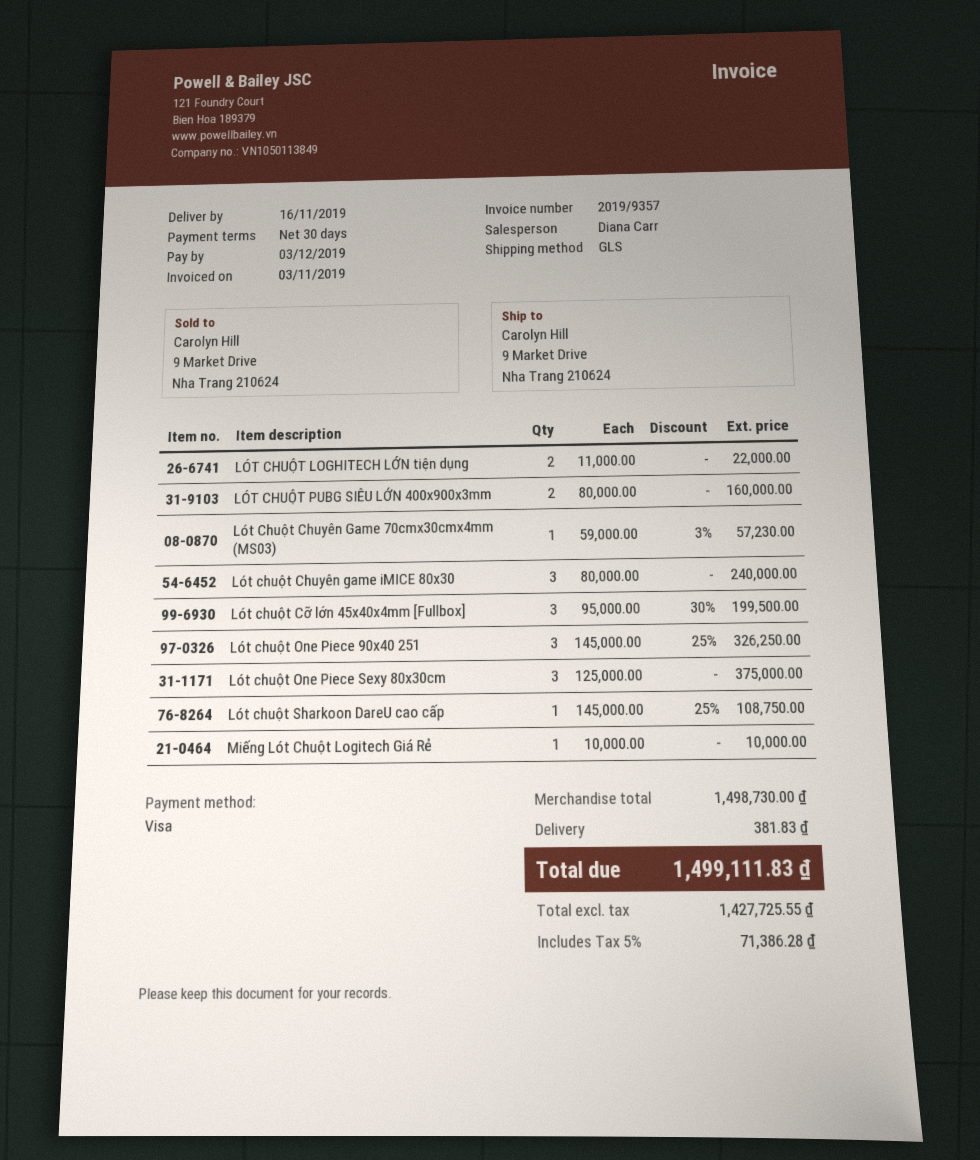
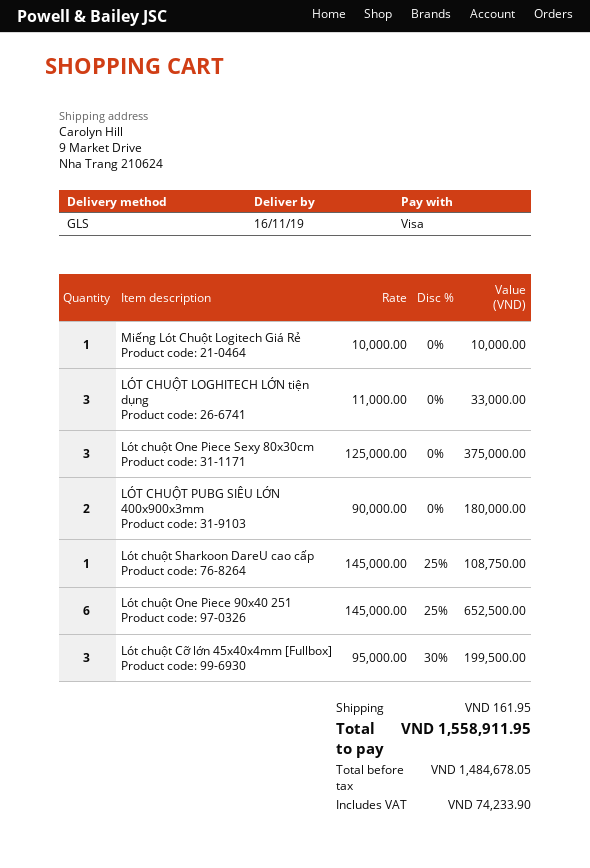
LÓT CHUỘT LOGHITECH LỚN tiện dụng: 2 x 11000.00 = 22000.00 -> 3 x 11000.00 = 33000.00
LÓT CHUỘT PUBG SIÊU LỚN 400x900x3mm: 2 x 80000.00 = 160000.00 -> 2 x 90000.00 = 180000.00
Lót Chuột Chuyên Game 70cmx30cmx4mm (MS03): 1 x 59000.00 - 3% = 57230.00 -> none
Lót chuột Chuyên game iMICE 80x30: 3 x 80000.00 = 240000.00 -> none
Lót chuột One Piece 90x40 251: 3 x 145000.00 - 25% = 326250.00 -> 6 x 145000.00 - 25% = 652500.00
shipping: 381.83 -> 161.95
net: 1427725.55 -> 1484678.05
tax: 71386.28 -> 74233.90
total: 1499111.83 -> 1558911.95

